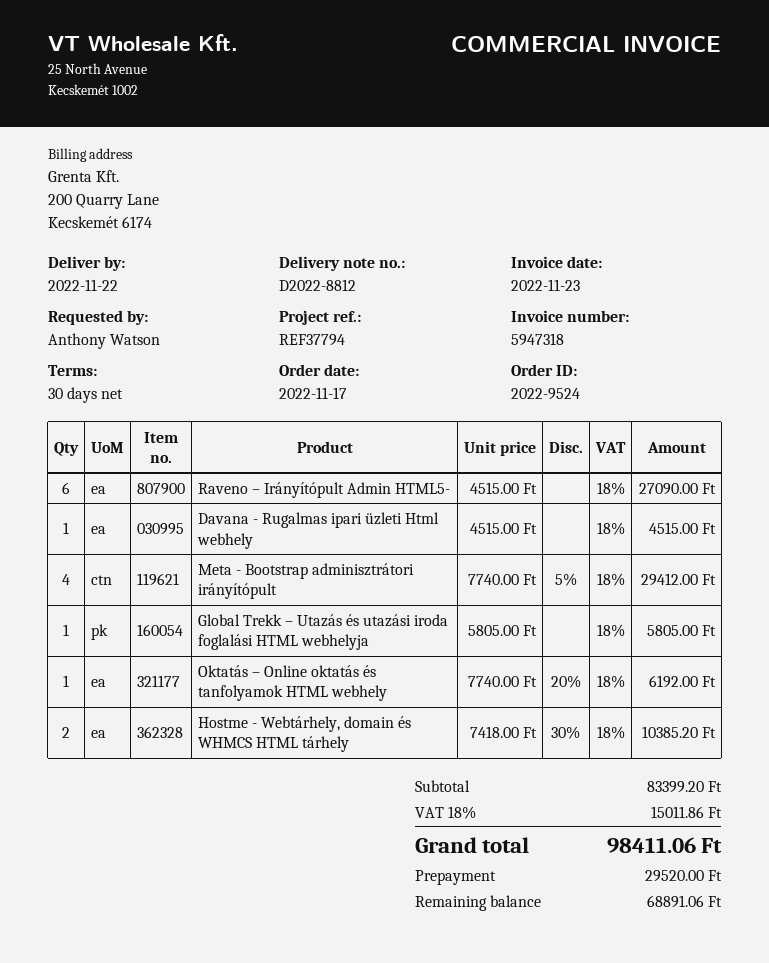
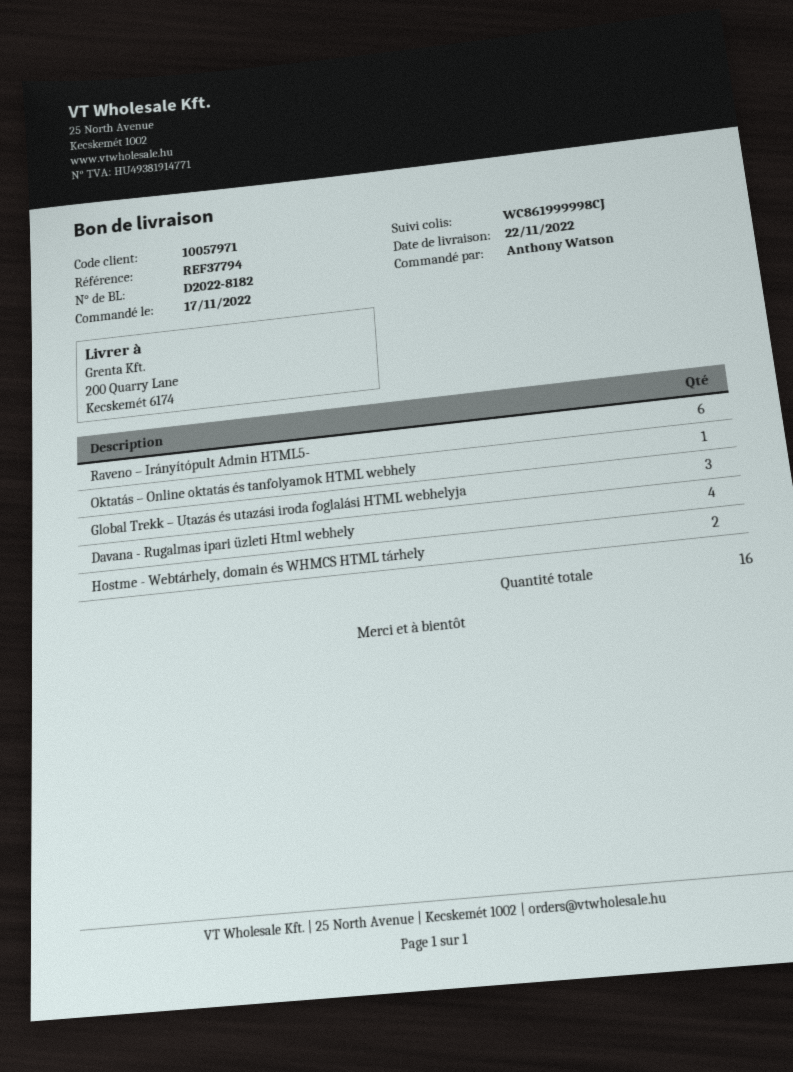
delivery note number: D2022-8812 -> D2022-8182
Davana - Rugalmas ipari üzleti Html webhely: 1 -> 4
Meta - Bootstrap adminisztrátori irányítópult: 4 -> none
Global Trekk – Utazás és utazási iroda foglalási HTML webhelyja: 1 -> 3

